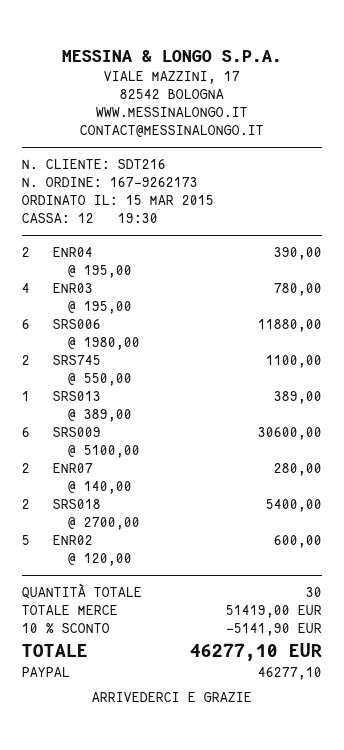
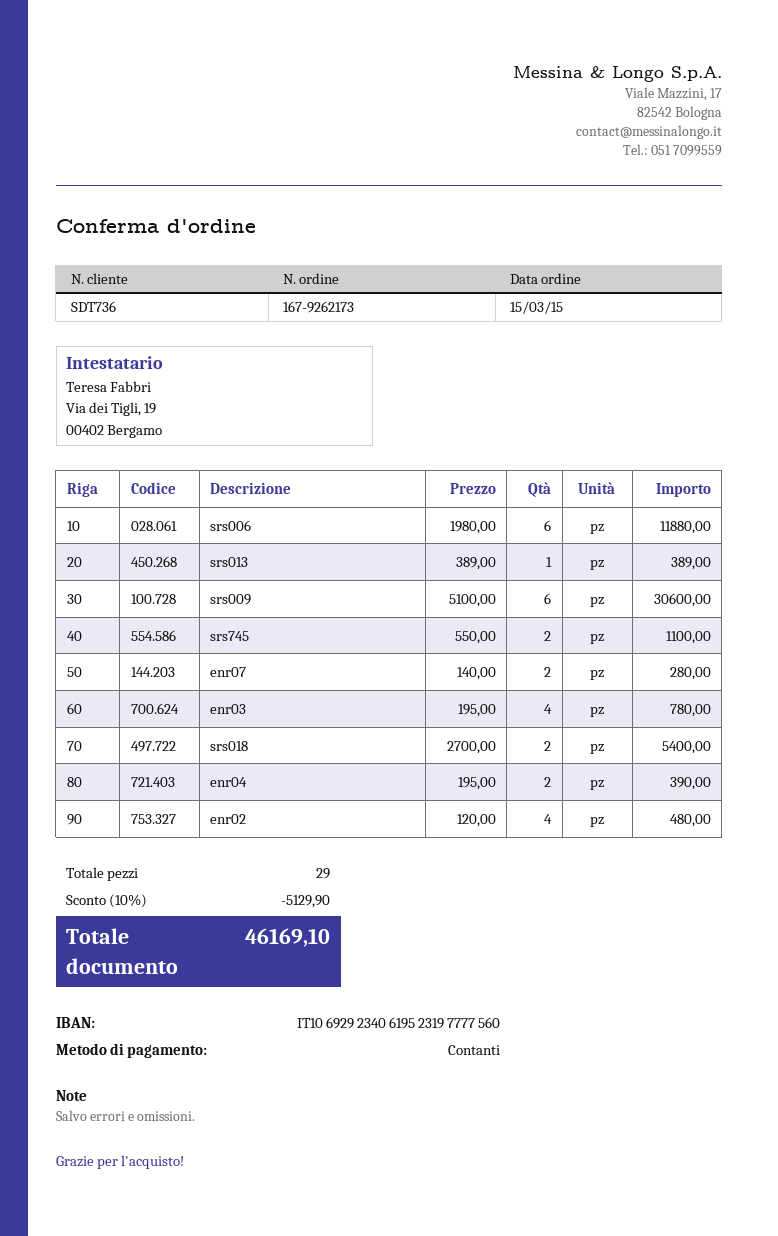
customer number: SDT216 -> SDT736
payment method: PayPal -> cash
ENR02: 5 x 120.00 = 600.00 -> 4 x 120.00 = 480.00
total quantity: 30 -> 29
discount: 10% = 5141.90 -> 10% = 5129.90
total: 46277.10 -> 46169.10

